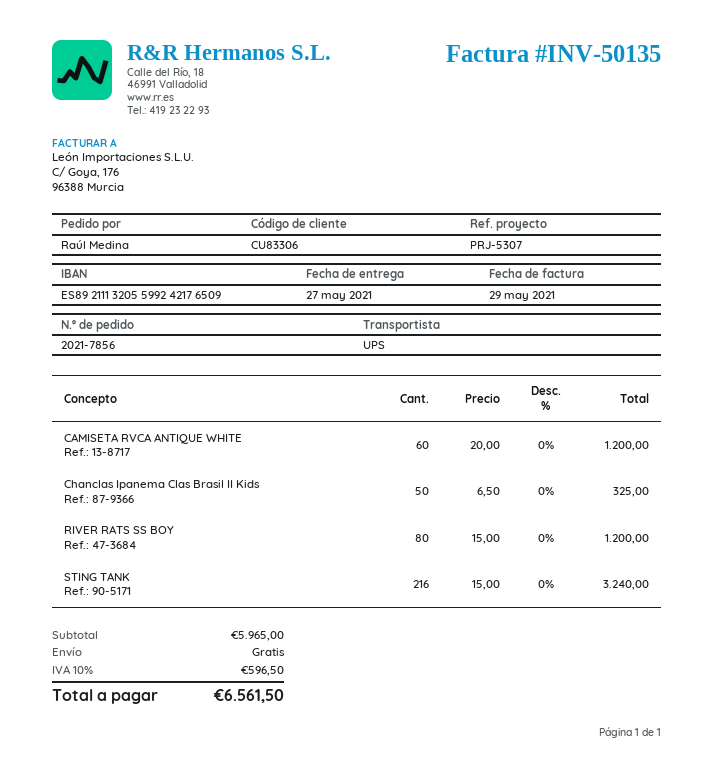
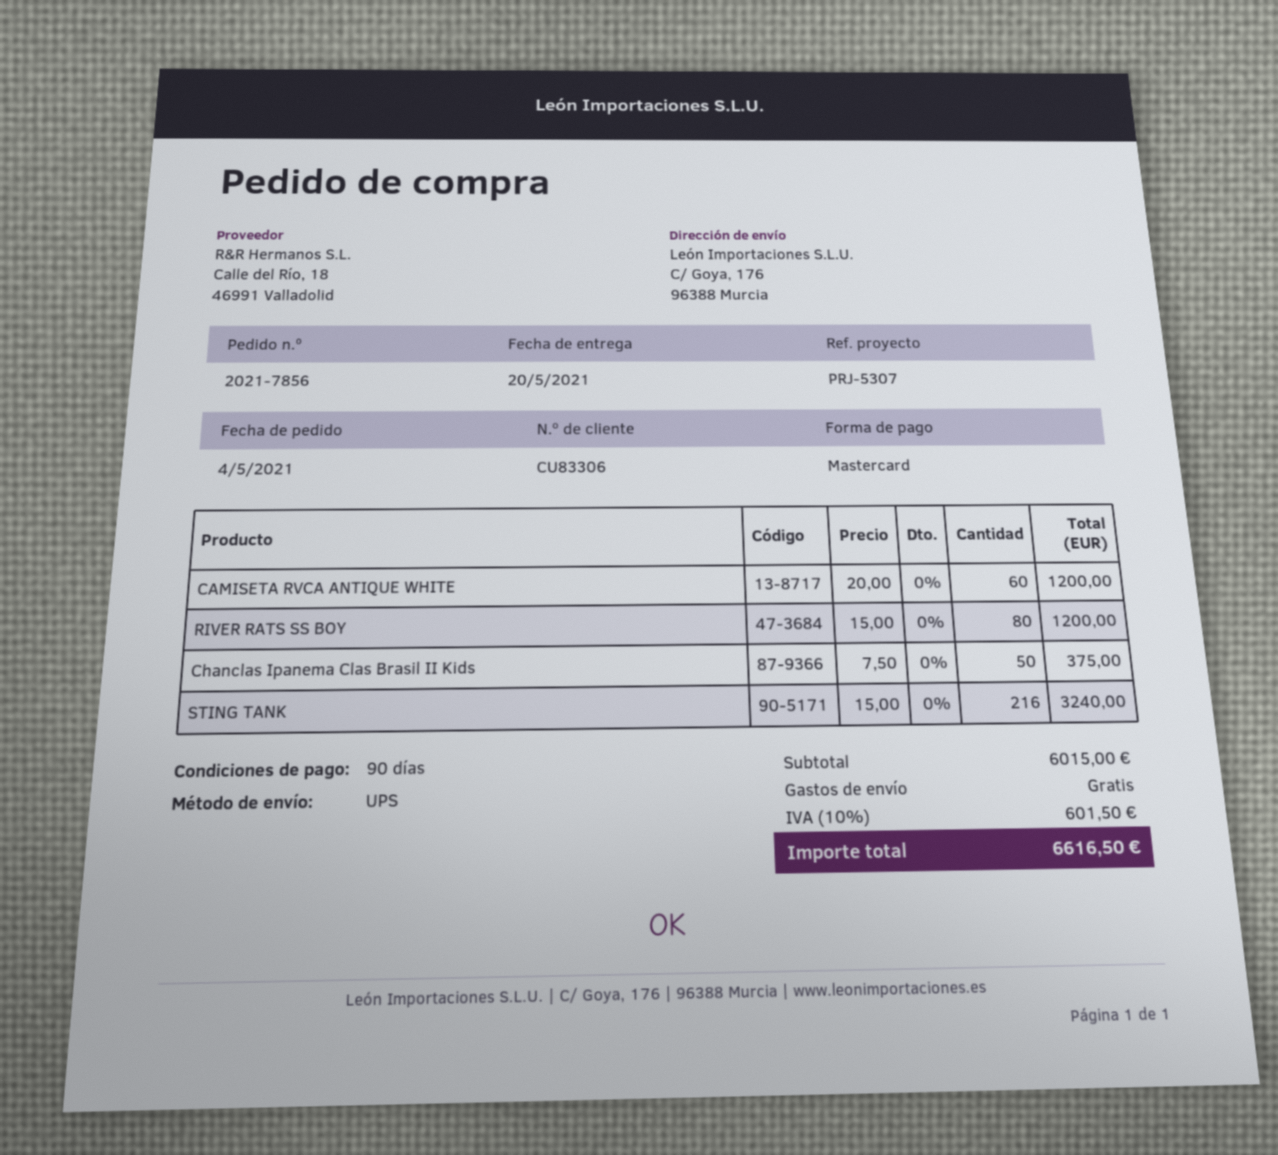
delivery date: 2021-05-27 -> 2021-05-20
Chanclas Ipanema Clas Brasil II Kids: 50 x 6.50 = 325.00 -> 50 x 7.50 = 375.00
subtotal: 5965.00 -> 6015.00
tax: 10% = 596.50 -> 10% = 601.50
total: 6561.50 -> 6616.50

